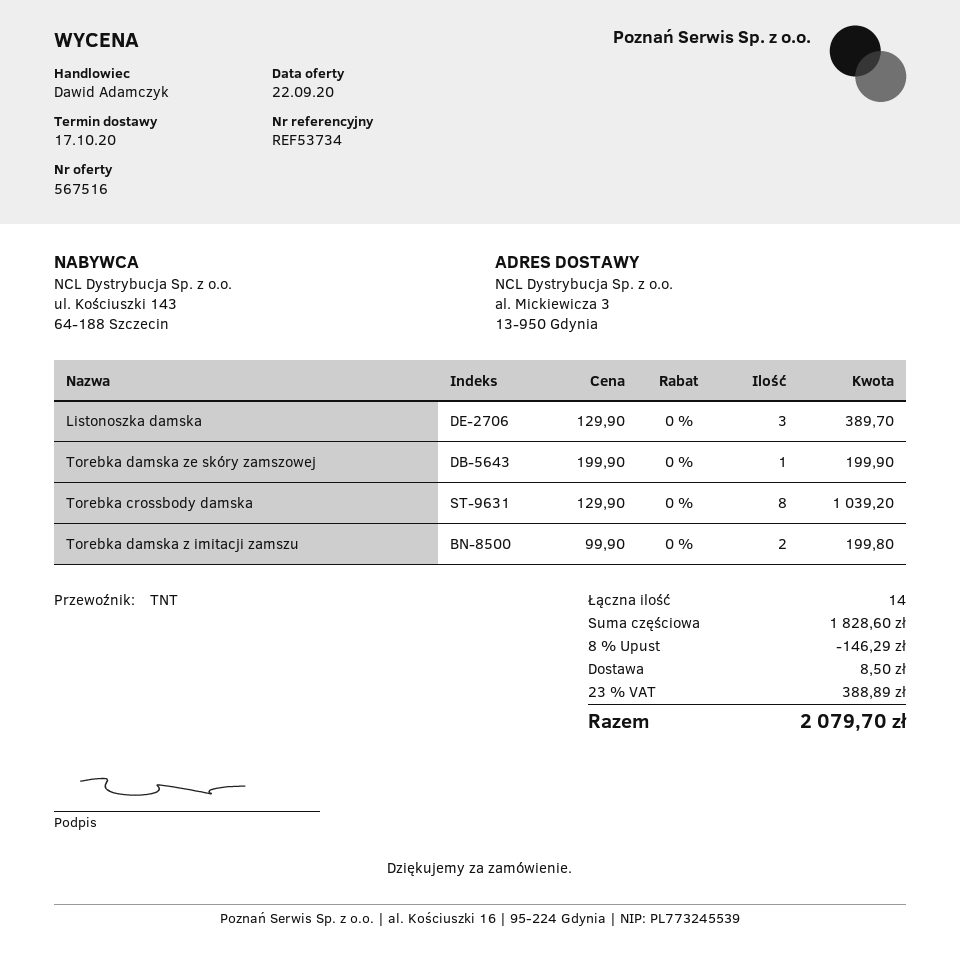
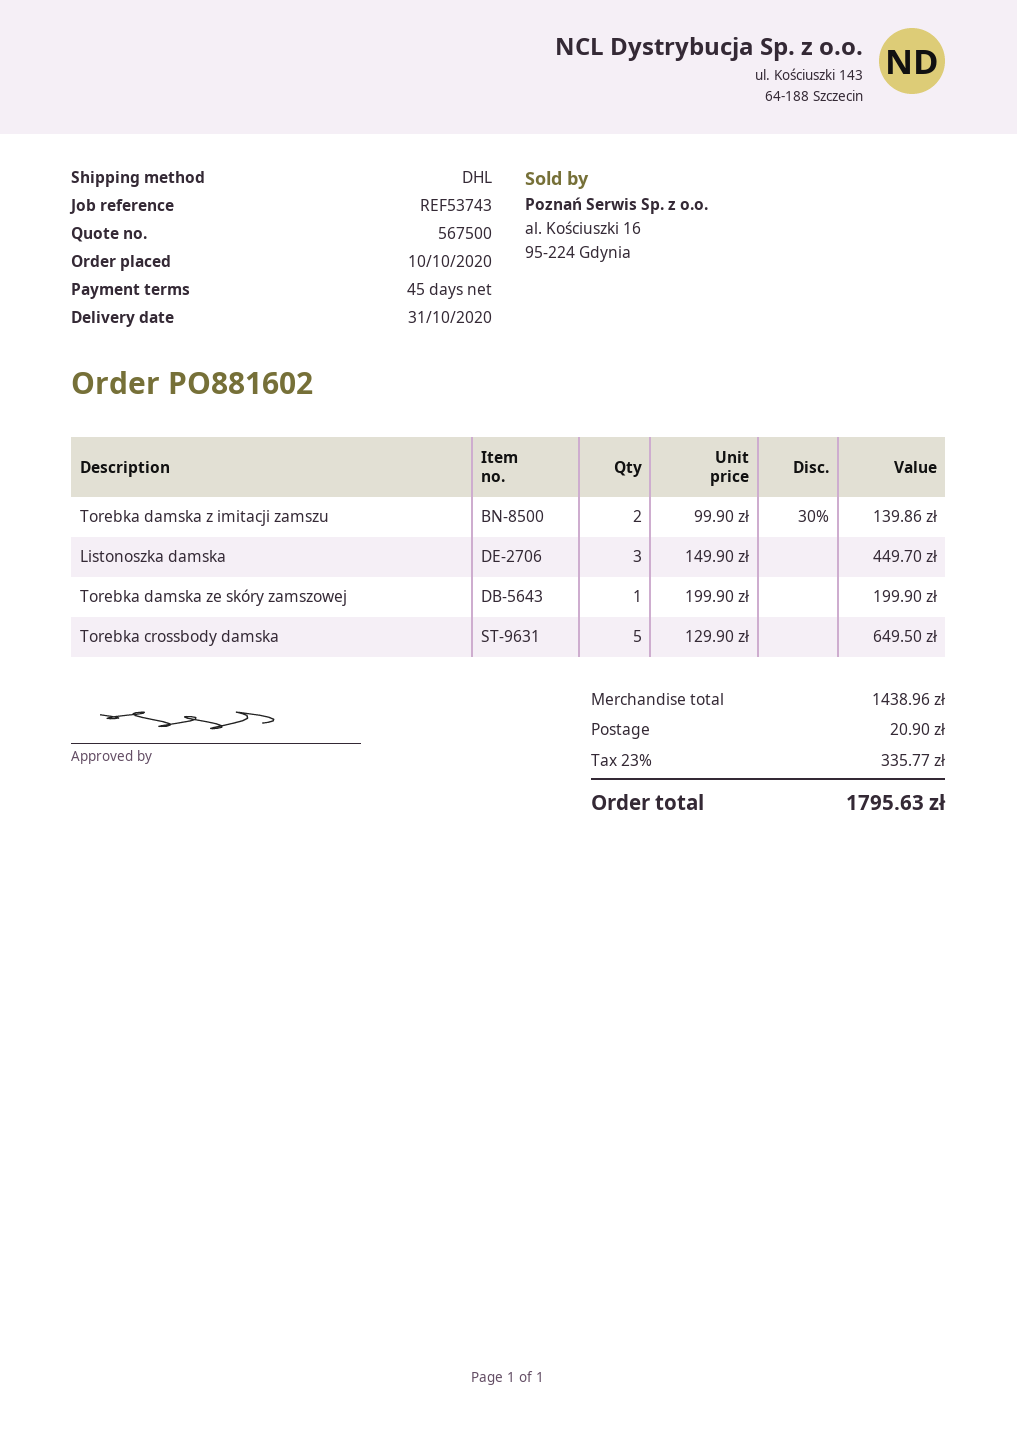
quote number: 567516 -> 567500
delivery date: 2020-10-17 -> 2020-10-31
reference: REF53734 -> REF53743
shipping method: TNT -> DHL
Listonoszka damska: 3 x 129.90 = 389.70 -> 3 x 149.90 = 449.70
Torebka crossbody damska: 8 x 129.90 = 1039.20 -> 5 x 129.90 = 649.50
Torebka damska z imitacji zamszu: 2 x 99.90 = 199.80 -> 2 x 99.90 - 30% = 139.86
subtotal: 1828.60 -> 1438.96
discount: 8% = 146.29 -> none
shipping: 8.50 -> 20.90
tax: 23% = 388.89 -> 23% = 335.77
total: 2079.70 -> 1795.63

